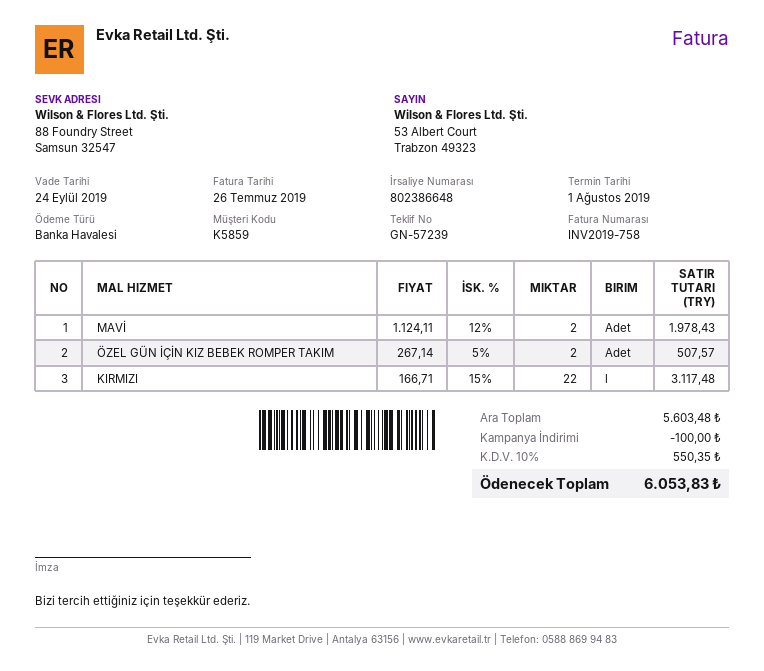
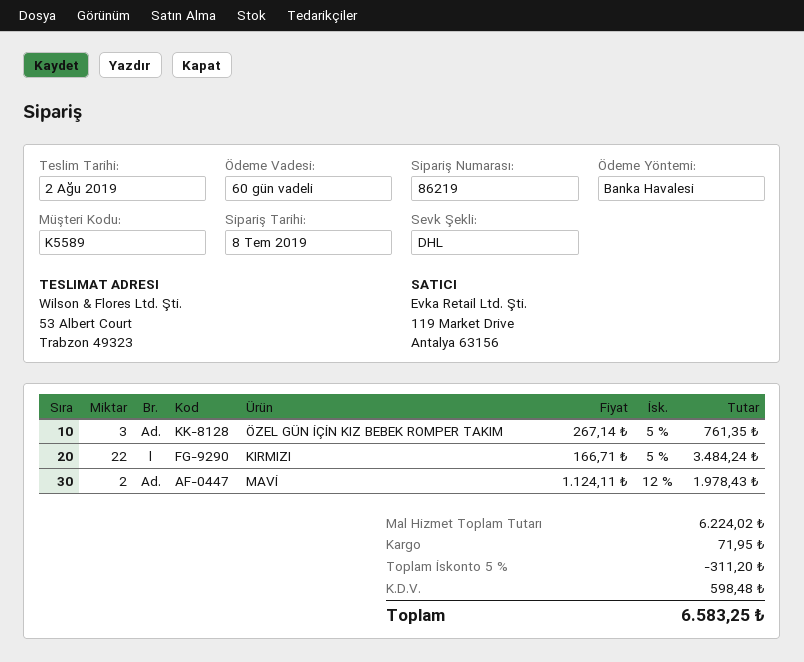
delivery date: 2019-08-01 -> 2019-08-02
customer number: K5859 -> K5589
ship to: 88 Foundry Street, Samsun 32547 -> 53 Albert Court, Trabzon 49323
ÖZEL GÜN İÇİN KIZ BEBEK ROMPER TAKIM: 2 x 267.14 - 5% = 507.57 -> 3 x 267.14 - 5% = 761.35
KIRMIZI: 22 x 166.71 - 15% = 3117.48 -> 22 x 166.71 - 5% = 3484.24
subtotal: 5603.48 -> 6224.02
discount: 100.00 -> 311.20
shipping: none -> 71.95
tax: 550.35 -> 598.48
total: 6053.83 -> 6583.25

